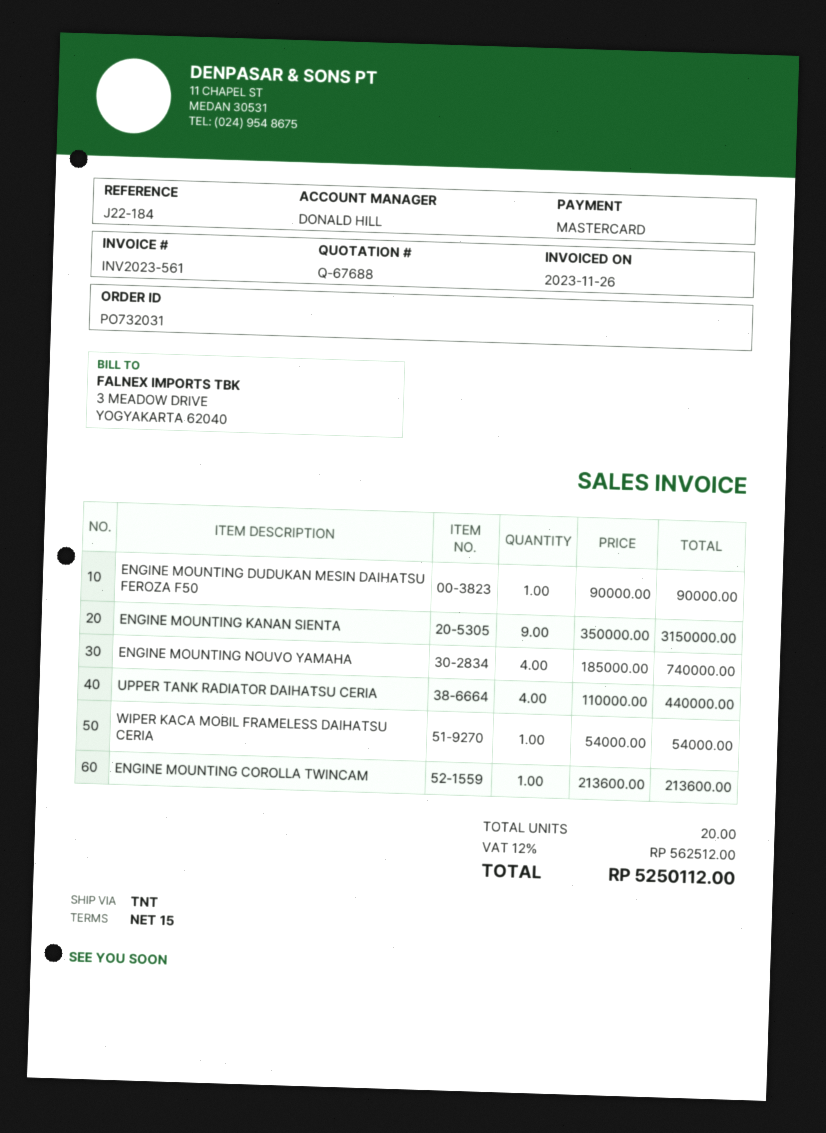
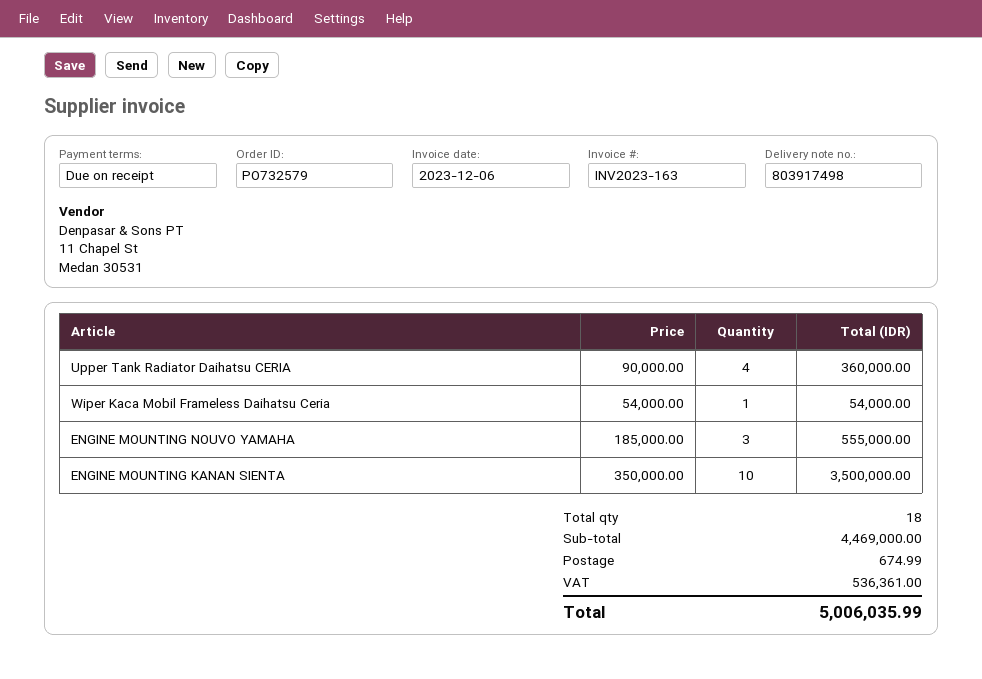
order number: PO732031 -> PO732579
invoice number: INV2023-561 -> INV2023-163
invoice date: 2023-11-26 -> 2023-12-06
payment terms: 15 days -> on receipt
ENGINE MOUNTING DUDUKAN MESIN DAIHATSU FEROZA F50: 1 x 90000.00 = 90000.00 -> none
ENGINE MOUNTING KANAN SIENTA: 9 x 350000.00 = 3150000.00 -> 10 x 350000.00 = 3500000.00
ENGINE MOUNTING NOUVO YAMAHA: 4 x 185000.00 = 740000.00 -> 3 x 185000.00 = 555000.00
UPPER TANK RADIATOR DAIHATSU CERIA: 4 x 110000.00 = 440000.00 -> 4 x 90000.00 = 360000.00
ENGINE MOUNTING COROLLA TWINCAM: 1 x 213600.00 = 213600.00 -> none
total quantity: 20 -> 18
shipping: none -> 674.99
tax: 562512.00 -> 536361.00
total: 5250112.00 -> 5006035.99

